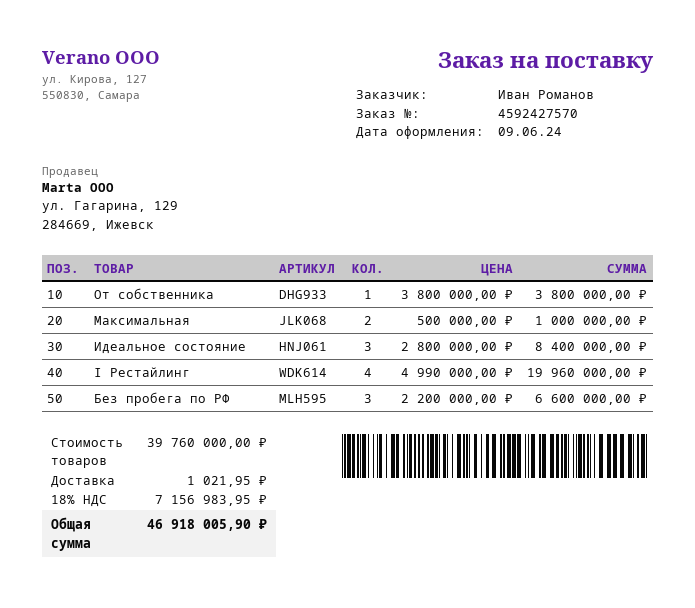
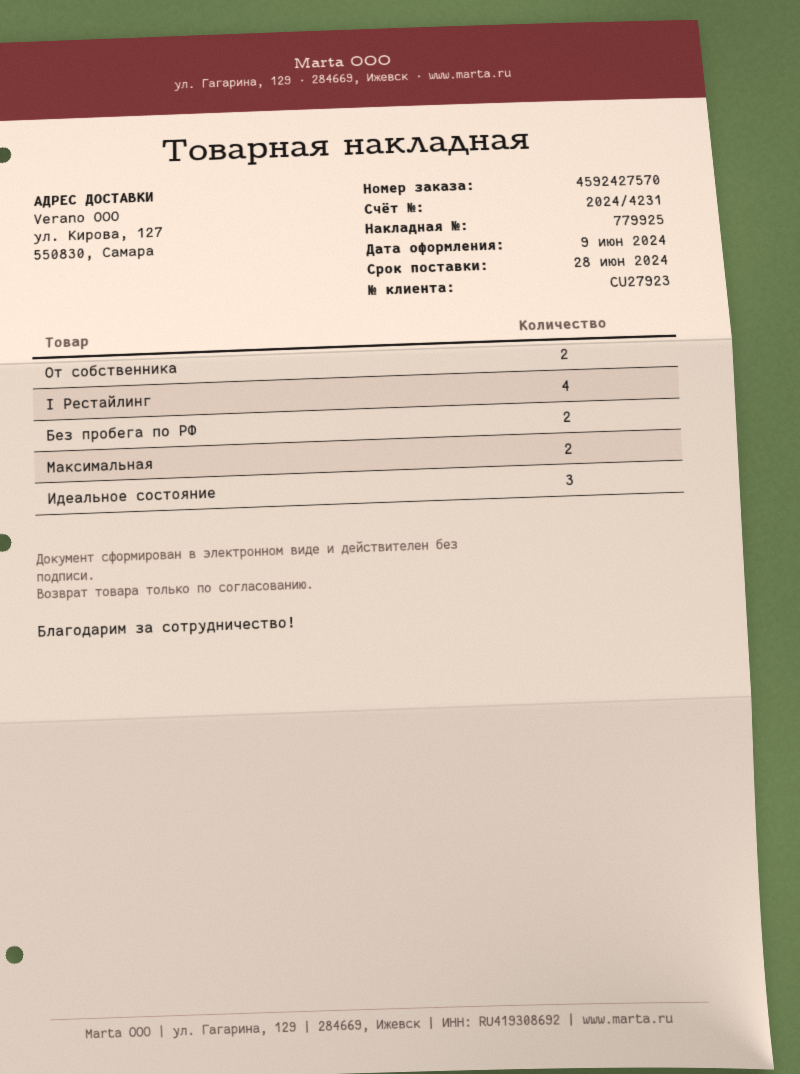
От собственника: 1 -> 2
Без пробега по РФ: 3 -> 2

